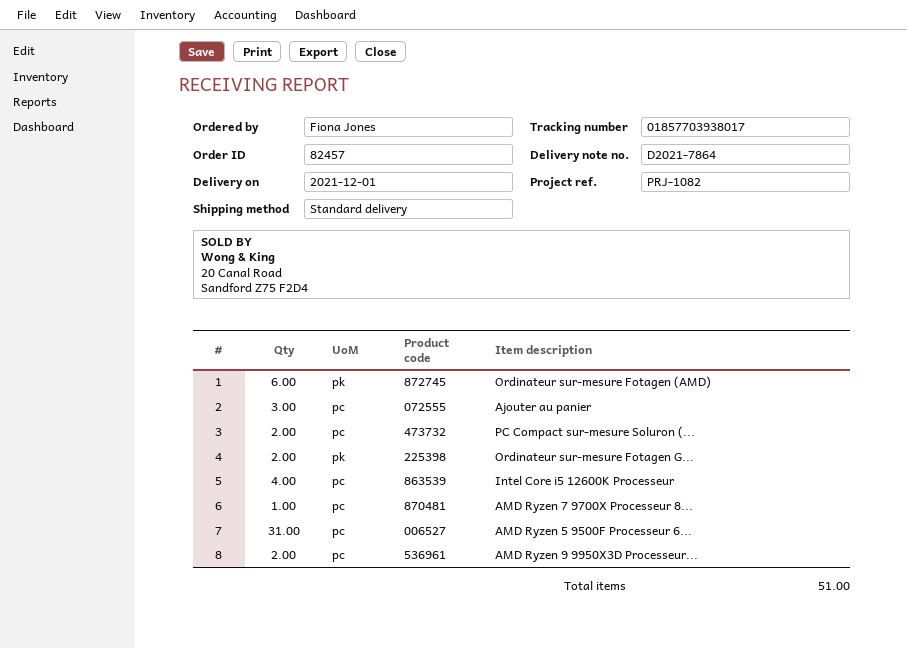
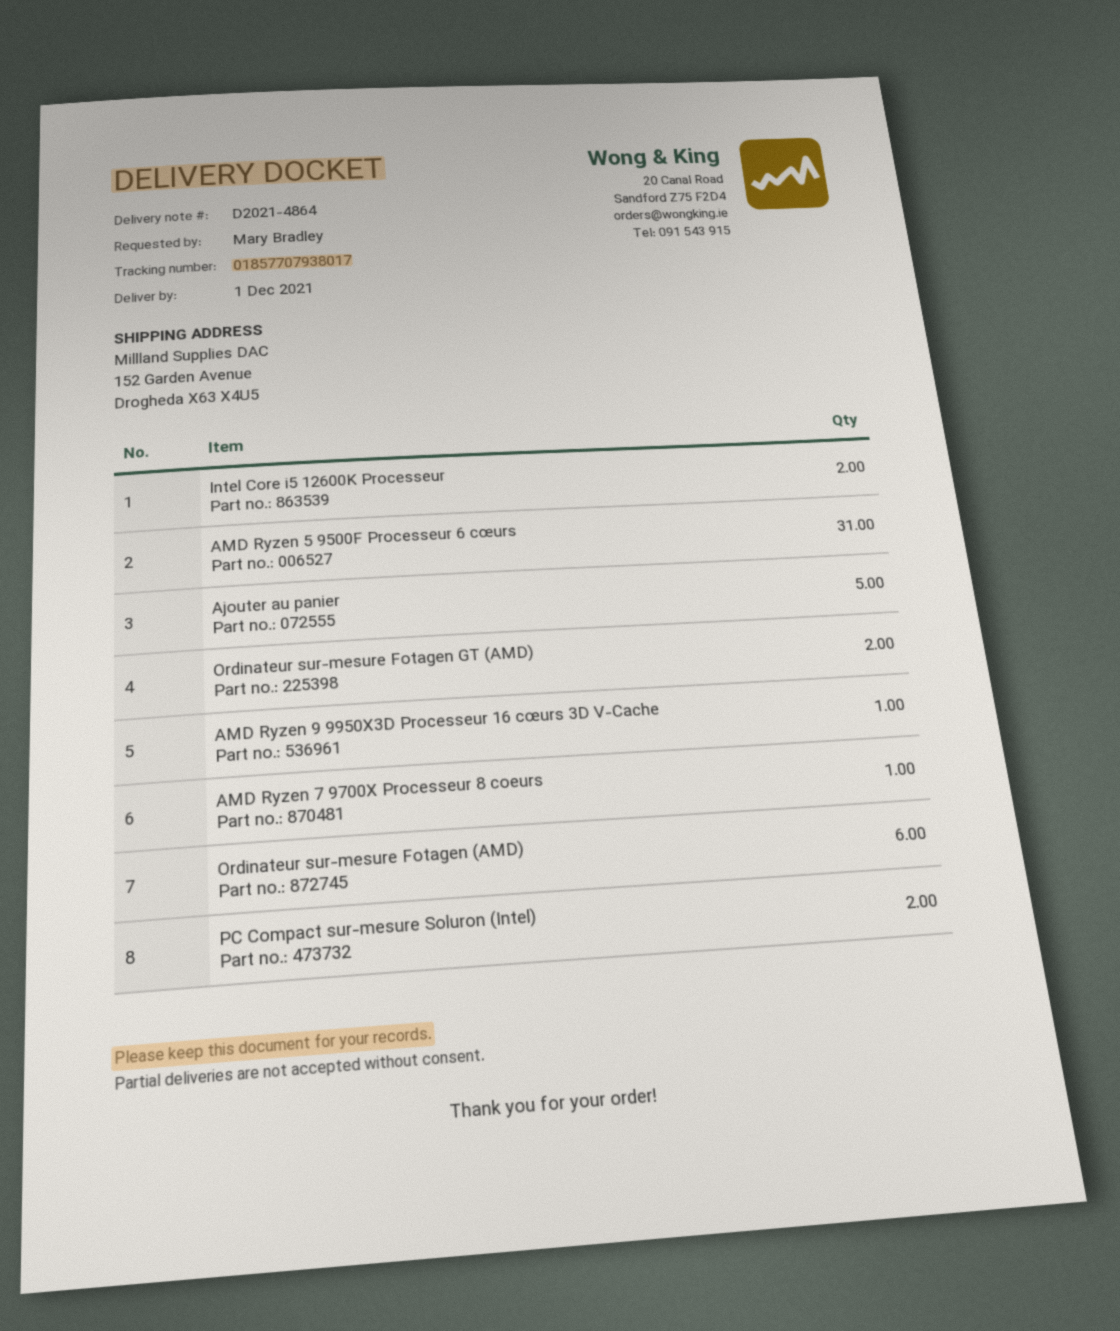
delivery note number: D2021-7864 -> D2021-4864
ordered by: Fiona Jones -> Mary Bradley
tracking number: 01857703938017 -> 01857707938017
Ajouter au panier: 3 -> 5
Intel Core i5 12600K Processeur: 4 -> 2
AMD Ryzen 9 9950X3D Processeur...: 2 -> 1

